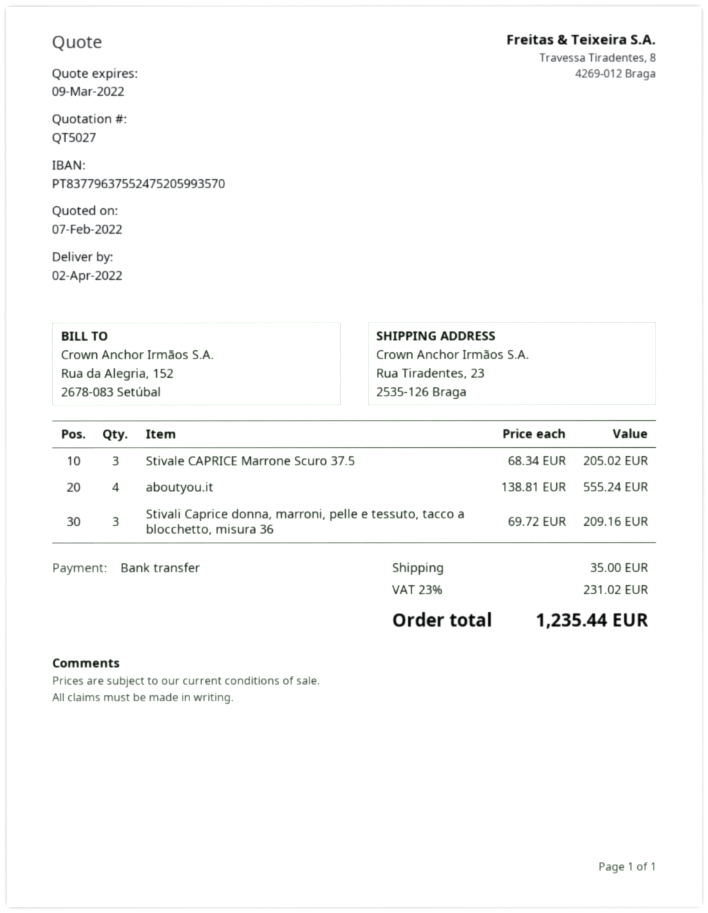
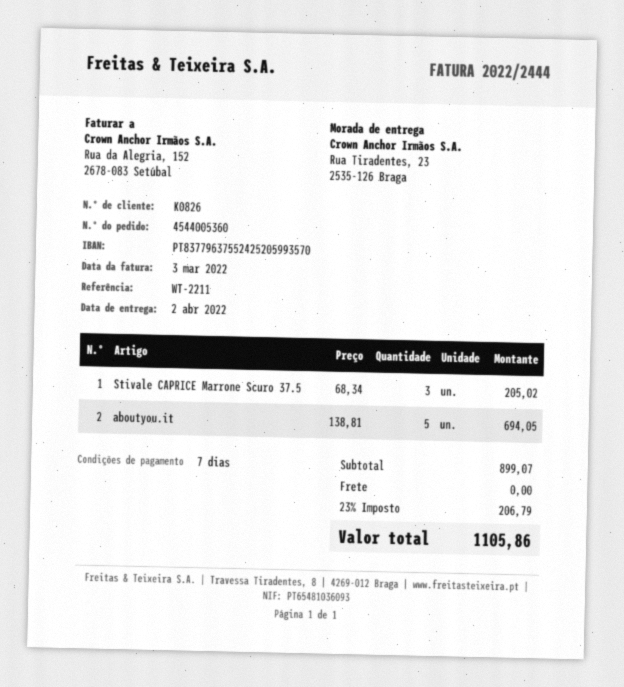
bank account: PT83779637552475205993570 -> PT83779637552425205993570
aboutyou.it: 4 x 138.81 = 555.24 -> 5 x 138.81 = 694.05
Stivali Caprice donna, marroni, pelle e tessuto, tacco a blocchetto, misura 36: 3 x 69.72 = 209.16 -> none
shipping: 35.00 -> 0.00
tax: 23% = 231.02 -> 23% = 206.79
total: 1235.44 -> 1105.86

